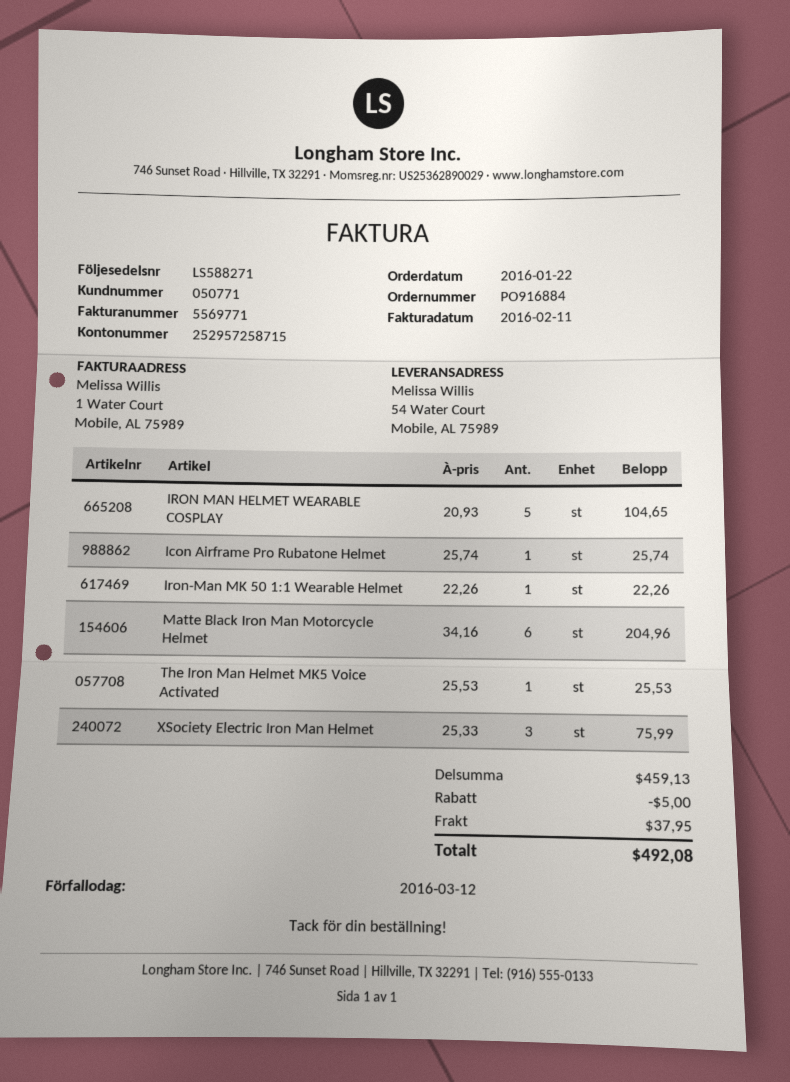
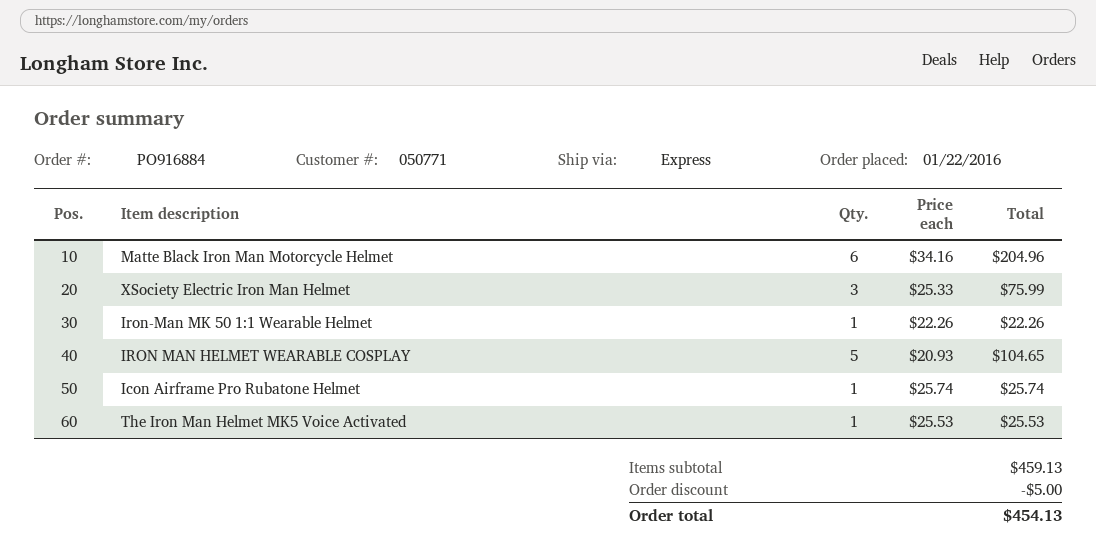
shipping: 37.95 -> none
total: 492.08 -> 454.13

